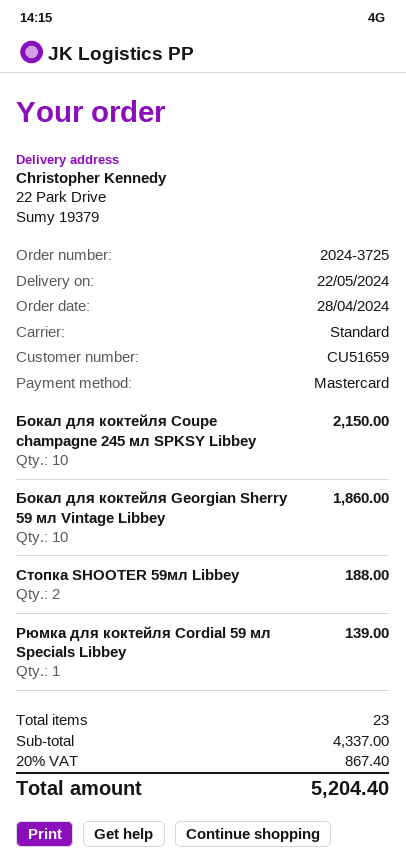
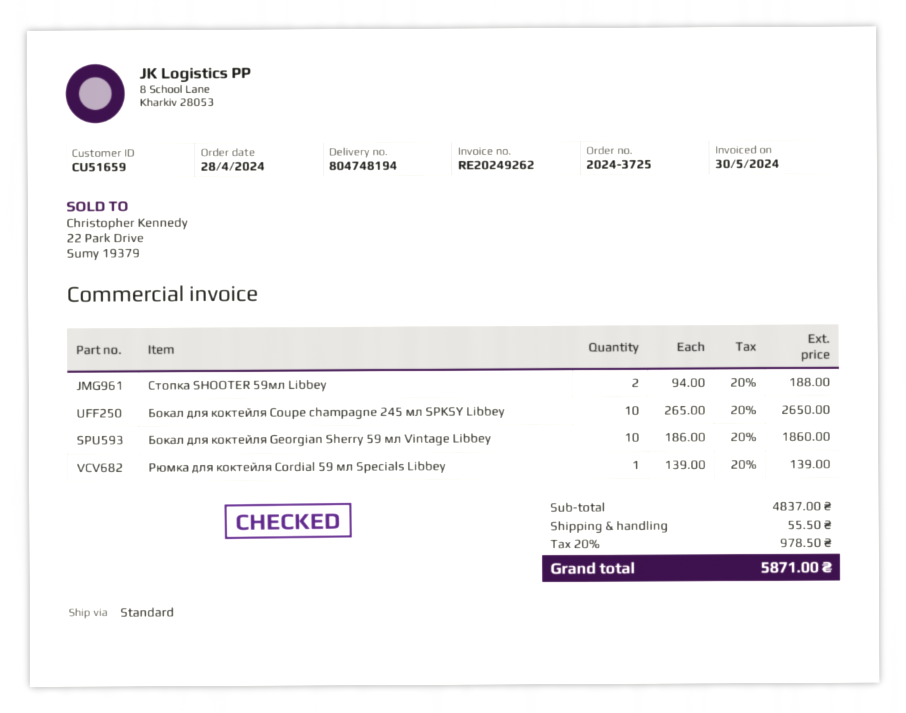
Бокал для коктейля Coupe champagne 245 мл SPKSY Libbey: 10 for 2150.00 -> 10 for 2650.00
subtotal: 4337.00 -> 4837.00
shipping: none -> 55.50
tax: 20% = 867.40 -> 20% = 978.50
total: 5204.40 -> 5871.00

